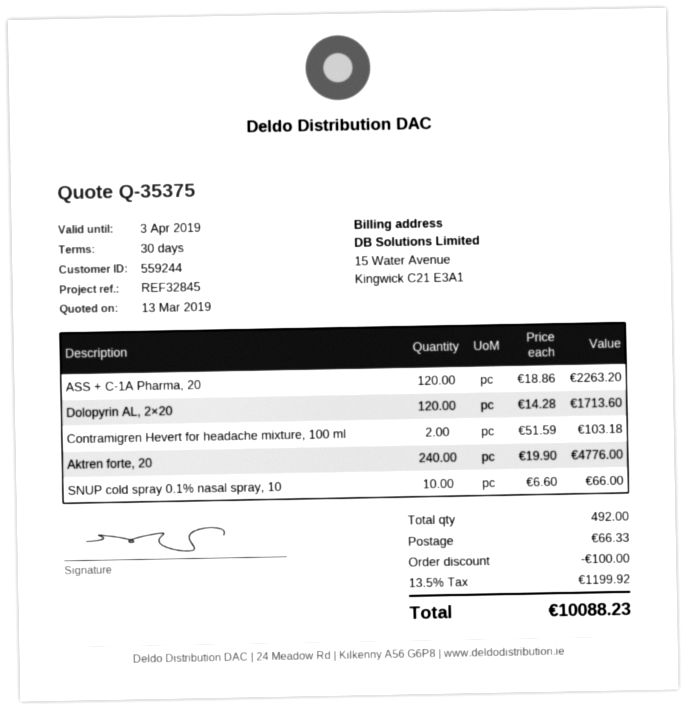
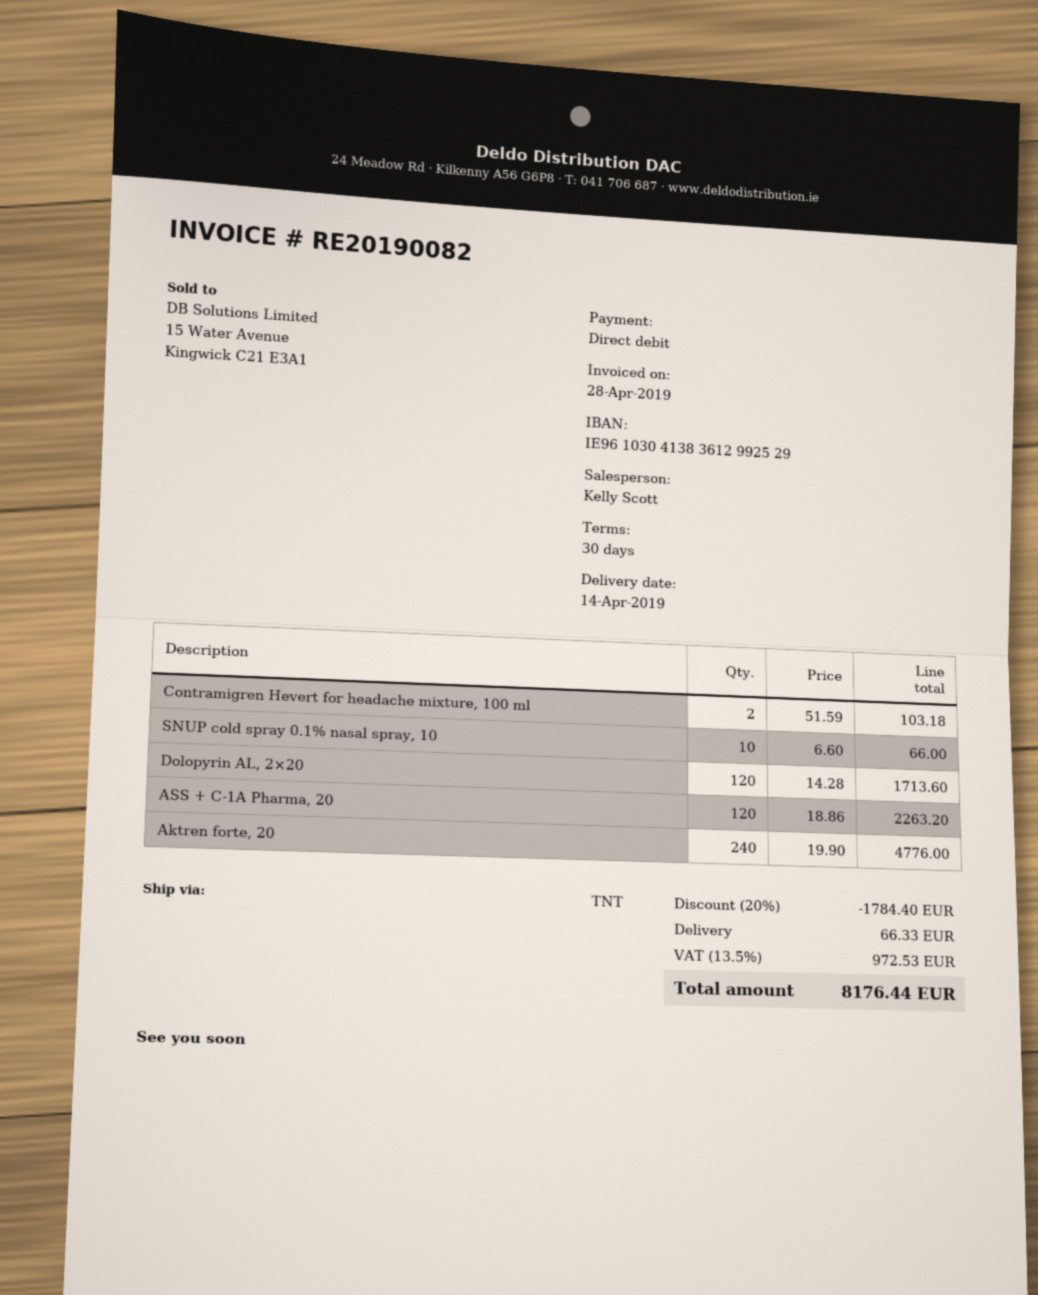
discount: 100.00 -> 1784.40
tax: 13.5% = 1199.92 -> 13.5% = 972.53
total: 10088.23 -> 8176.44

